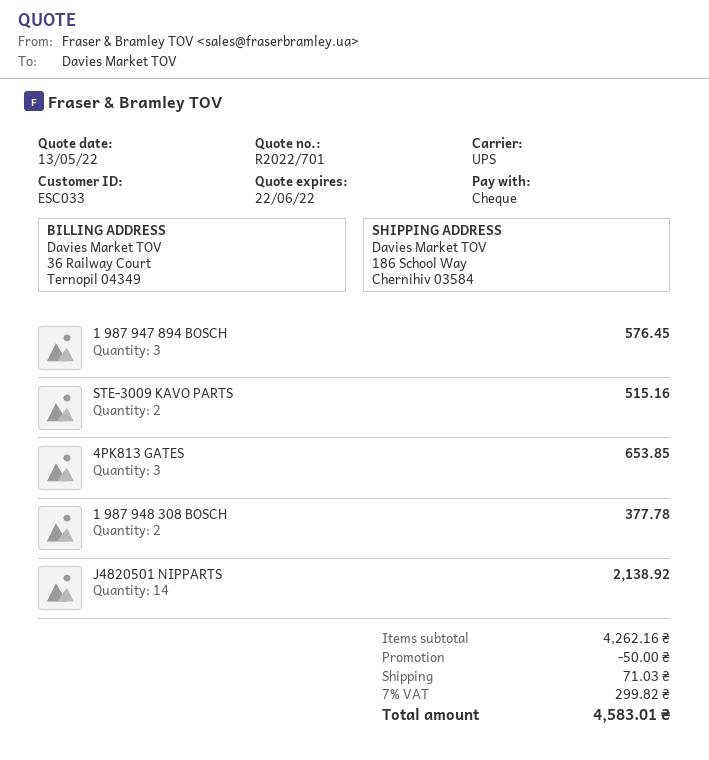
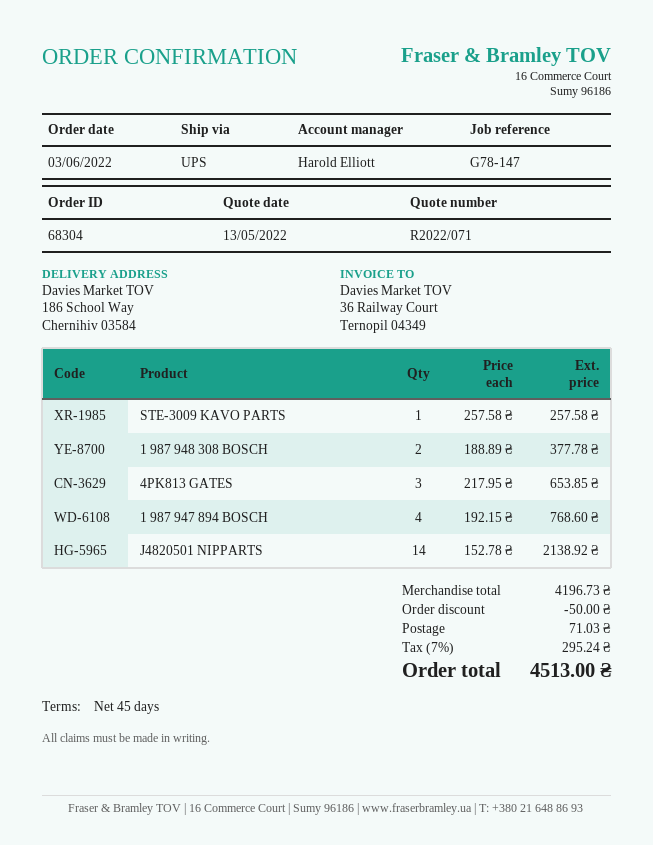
quote number: R2022/701 -> R2022/071
1 987 947 894 BOSCH: 3 for 576.45 -> 4 for 768.60
STE-3009 KAVO PARTS: 2 for 515.16 -> 1 for 257.58
subtotal: 4262.16 -> 4196.73
tax: 7% = 299.82 -> 7% = 295.24
total: 4583.01 -> 4513.00

